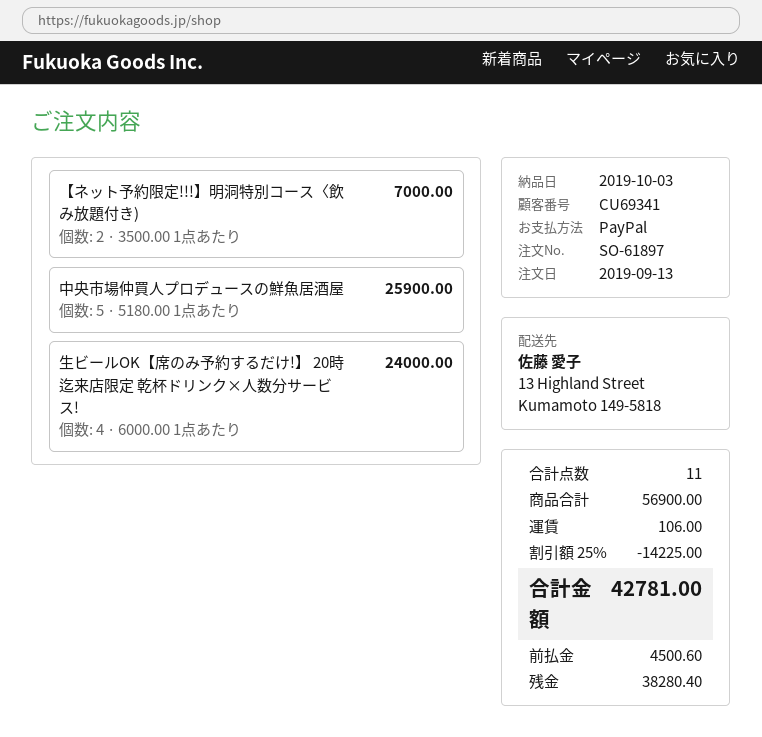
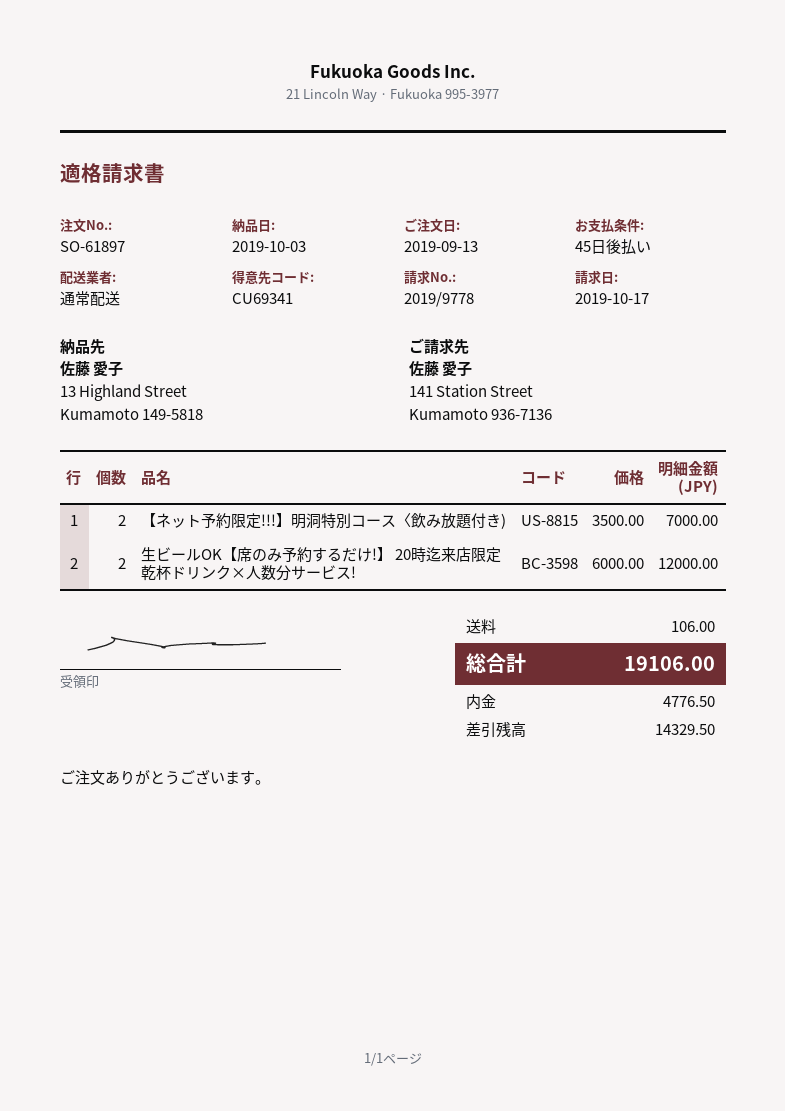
中央市場仲買人プロデュースの鮮魚居酒屋: 5 x 5180.00 = 25900.00 -> none
生ビールOK【席のみ予約するだけ!】 20時迄来店限定 乾杯ドリンク×人数分サービス!: 4 x 6000.00 = 24000.00 -> 2 x 6000.00 = 12000.00
discount: 25% = 14225.00 -> none
total: 42781.00 -> 19106.00
deposit: 4500.60 -> 4776.50
balance: 38280.40 -> 14329.50

